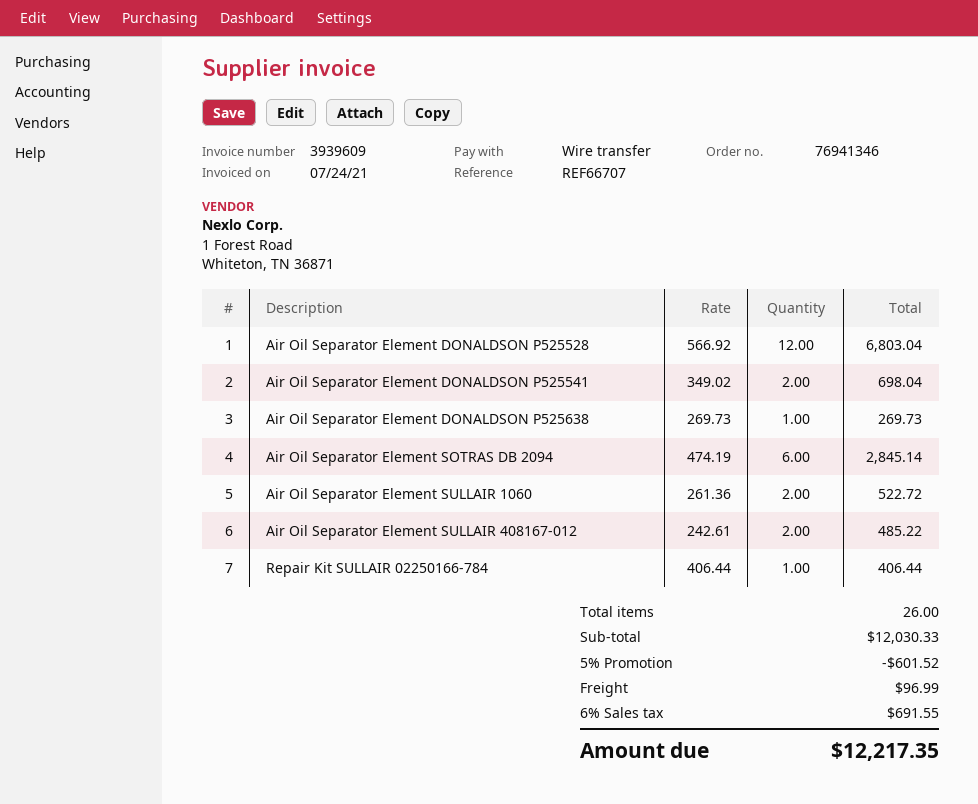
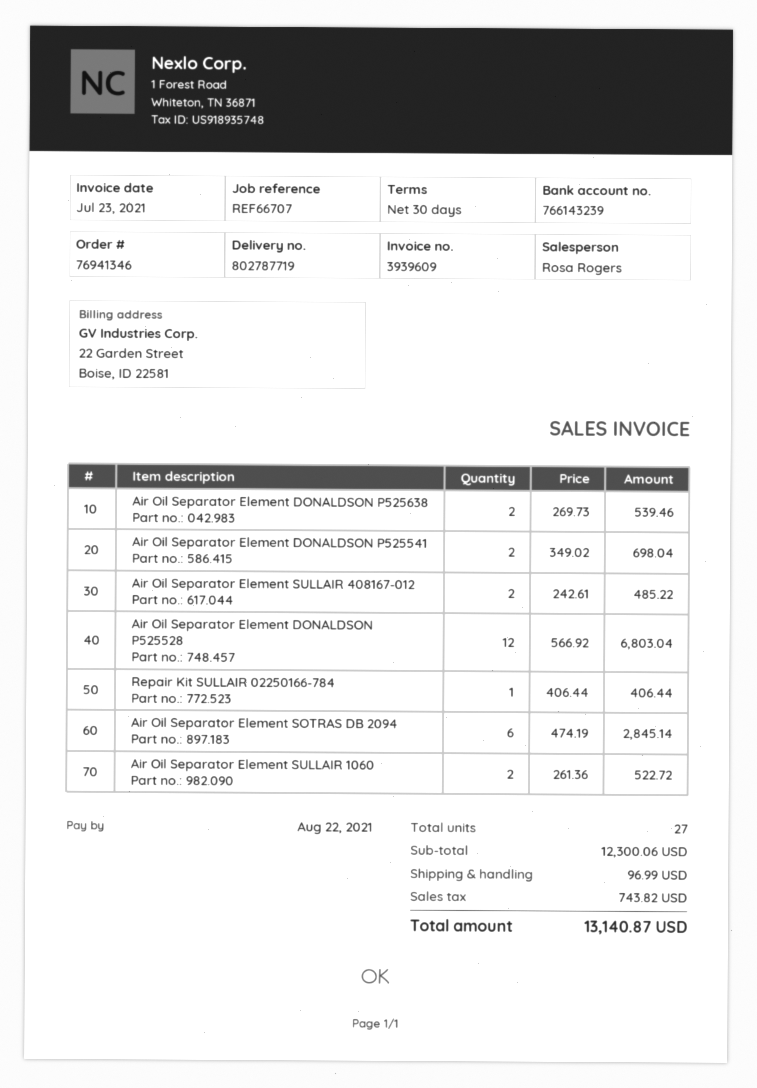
invoice date: 2021-07-24 -> 2021-07-23
Air Oil Separator Element DONALDSON P525638: 1 x 269.73 = 269.73 -> 2 x 269.73 = 539.46
total quantity: 26 -> 27
subtotal: 12030.33 -> 12300.06
discount: 5% = 601.52 -> none
tax: 691.55 -> 743.82
total: 12217.35 -> 13140.87

